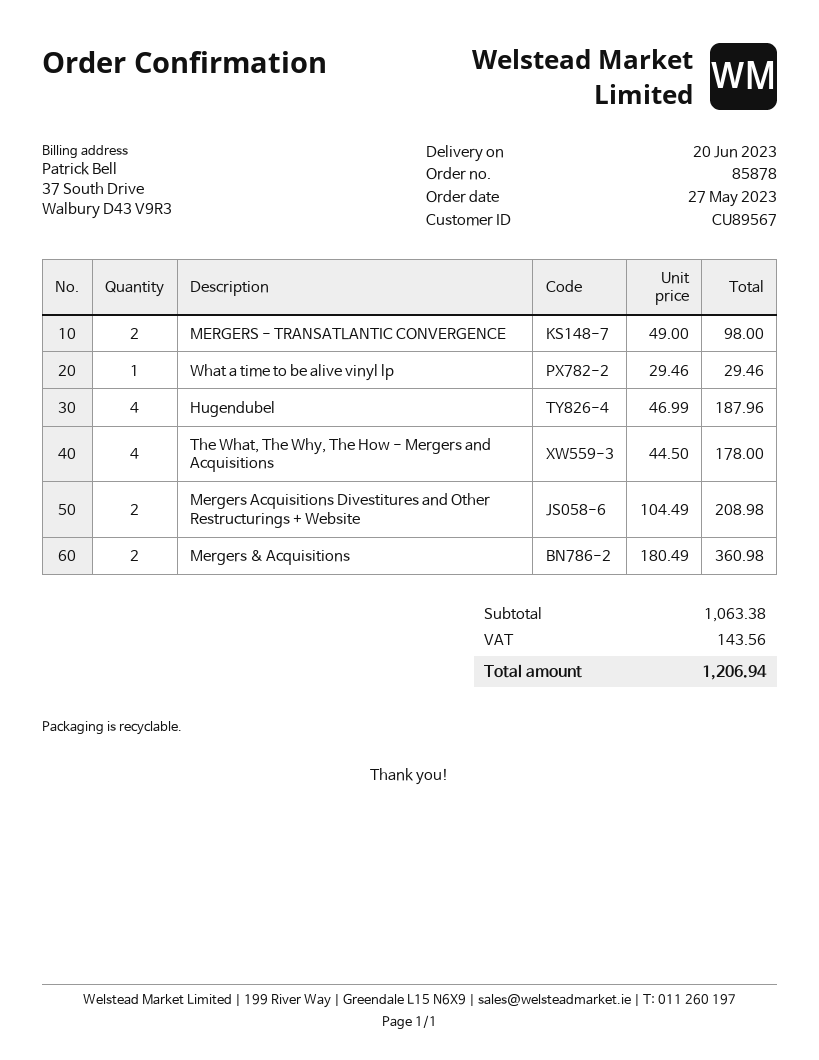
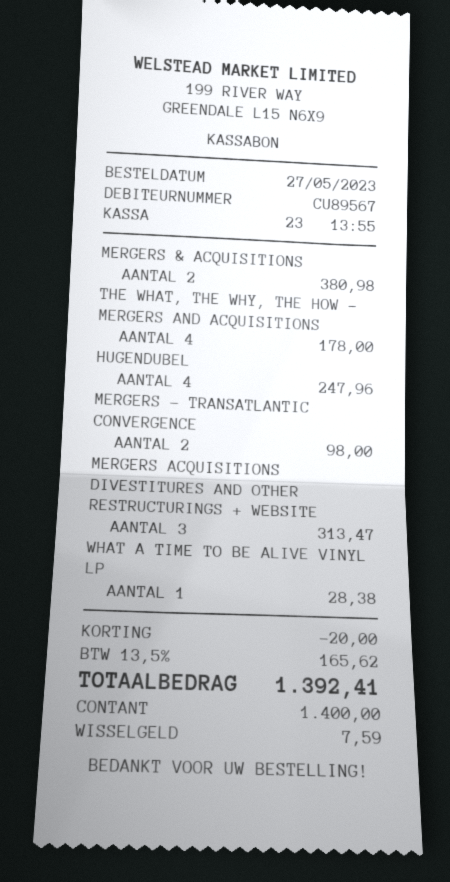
What a time to be alive vinyl lp: 1 for 29.46 -> 1 for 28.38
Hugendubel: 4 for 187.96 -> 4 for 247.96
Mergers Acquisitions Divestitures and Other Restructurings + Website: 2 for 208.98 -> 3 for 313.47
Mergers & Acquisitions: 2 for 360.98 -> 2 for 380.98
discount: none -> 20.00
tax: 143.56 -> 165.62
total: 1206.94 -> 1392.41

